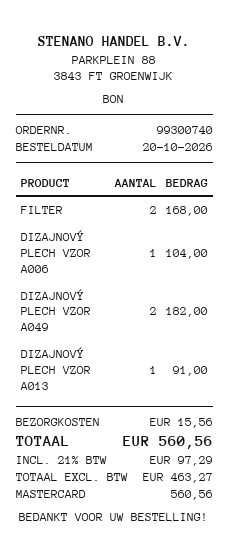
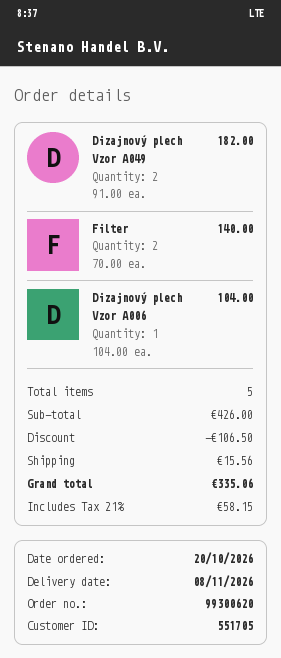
order number: 99300740 -> 99300620
FILTER: 2 for 168.00 -> 2 for 140.00
DIZAJNOVÝ PLECH VZOR A013: 1 for 91.00 -> none
discount: none -> 106.50
tax: 21% = 97.29 -> 21% = 58.15
total: 560.56 -> 335.06

